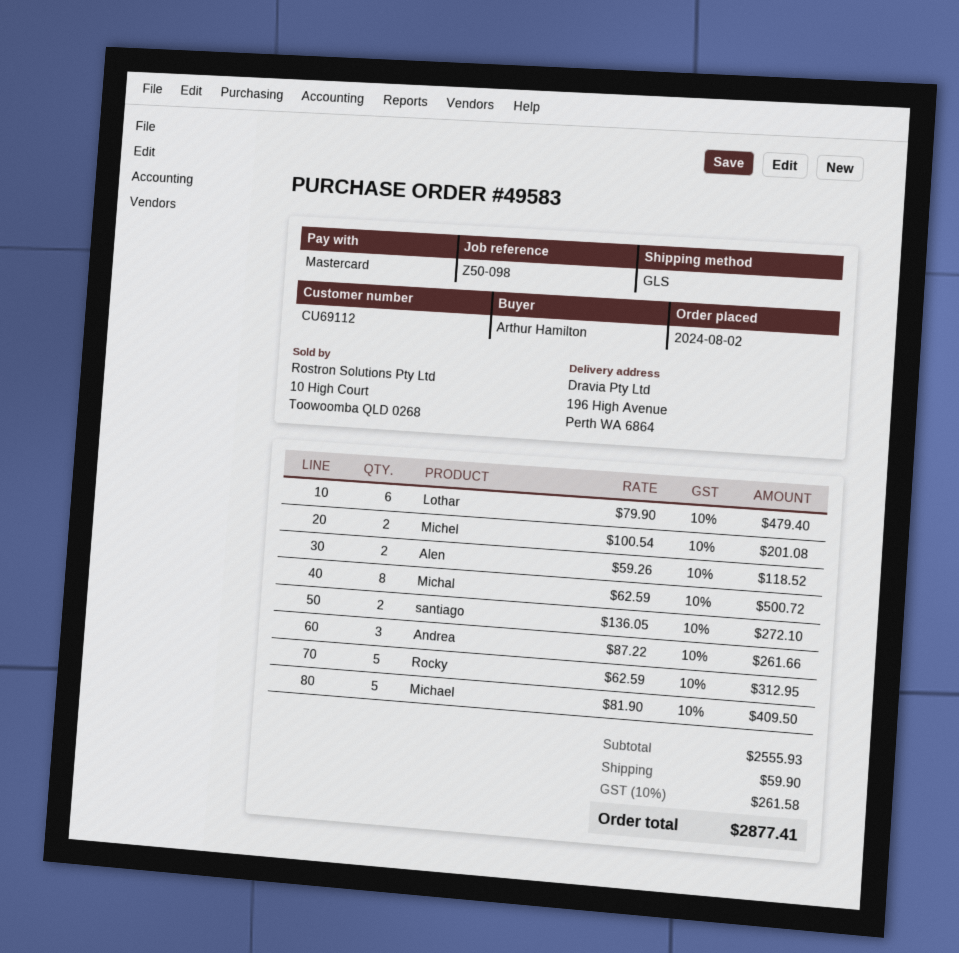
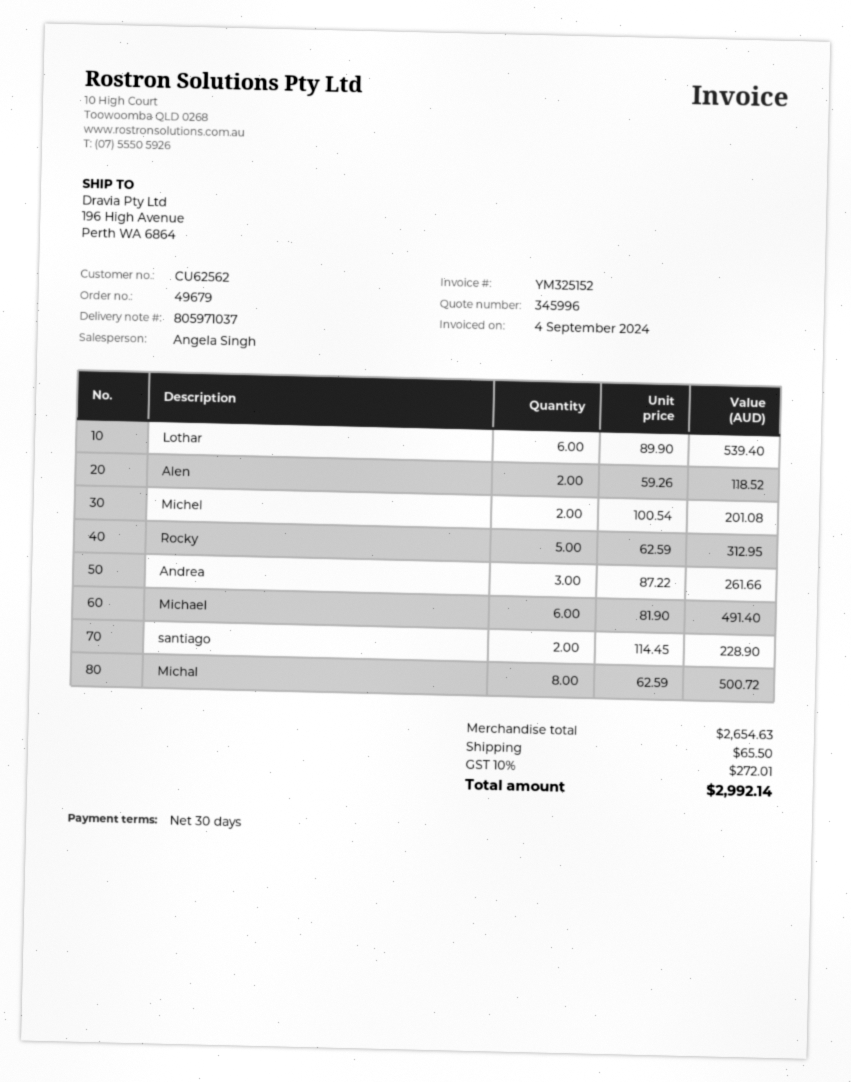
order number: 49583 -> 49679
customer number: CU69112 -> CU62562
Lothar: 6 x 79.90 = 479.40 -> 6 x 89.90 = 539.40
santiago: 2 x 136.05 = 272.10 -> 2 x 114.45 = 228.90
Michael: 5 x 81.90 = 409.50 -> 6 x 81.90 = 491.40
subtotal: 2555.93 -> 2654.63
shipping: 59.90 -> 65.50
tax: 10% = 261.58 -> 10% = 272.01
total: 2877.41 -> 2992.14

